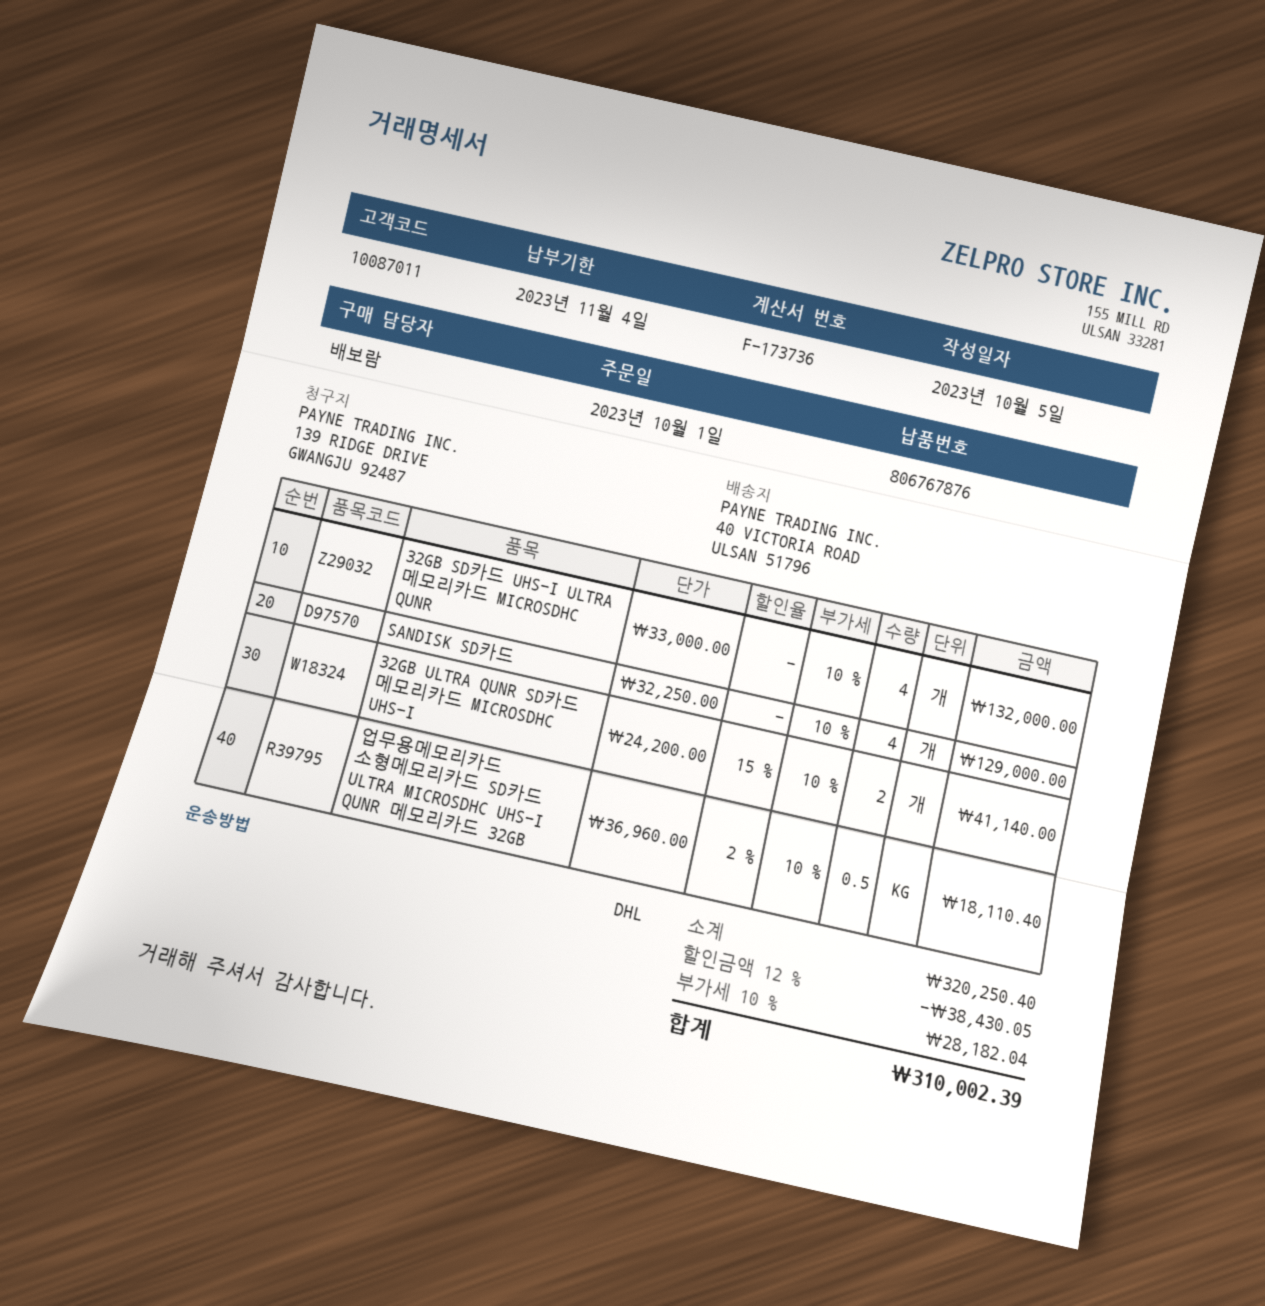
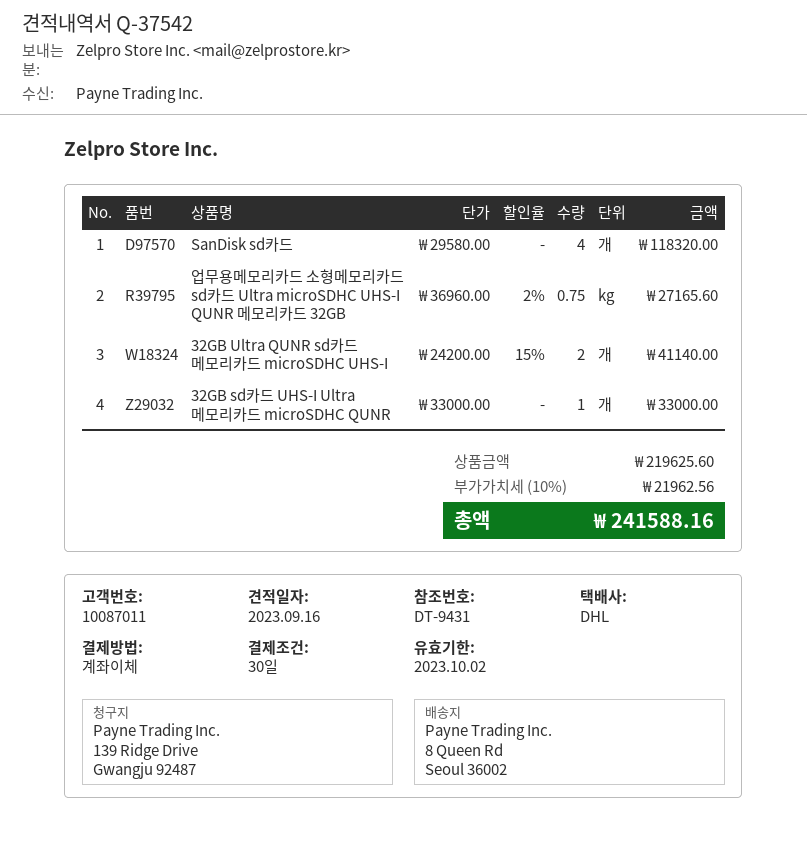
ship to: 40 VICTORIA ROAD, ULSAN 51796 -> 8 Queen Rd, Seoul 36002
32GB SD카드 UHS-I ULTRA 메모리카드 MICROSDHC QUNR: 4 x 33000.00 = 132000.00 -> 1 x 33000.00 = 33000.00
SANDISK SD카드: 4 x 32250.00 = 129000.00 -> 4 x 29580.00 = 118320.00
업무용메모리카드 소형메모리카드 SD카드 ULTRA MICROSDHC UHS-I QUNR 메모리카드 32GB: 0.5 x 36960.00 - 2% = 18110.40 -> 0.75 x 36960.00 - 2% = 27165.60
subtotal: 320250.40 -> 219625.60
discount: 12% = 38430.05 -> none
tax: 10% = 28182.04 -> 10% = 21962.56
total: 310002.39 -> 241588.16

